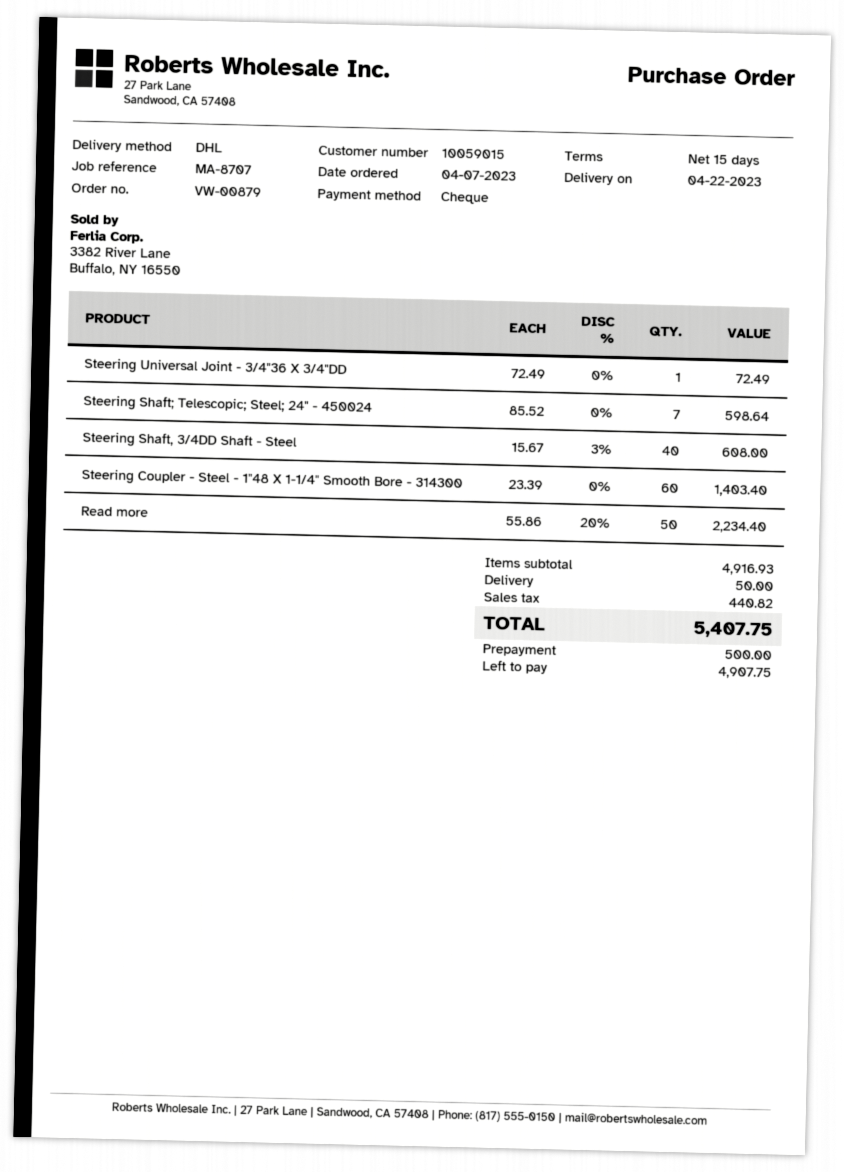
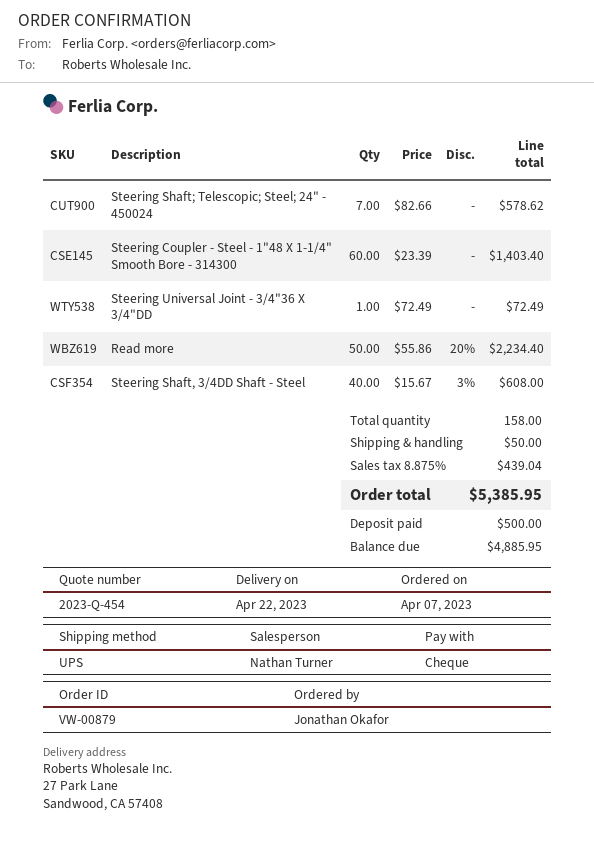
shipping method: DHL -> UPS
Steering Shaft; Telescopic; Steel; 24" - 450024: 7 x 85.52 = 598.64 -> 7 x 82.66 = 578.62
tax: 440.82 -> 439.04
total: 5407.75 -> 5385.95
balance: 4907.75 -> 4885.95

